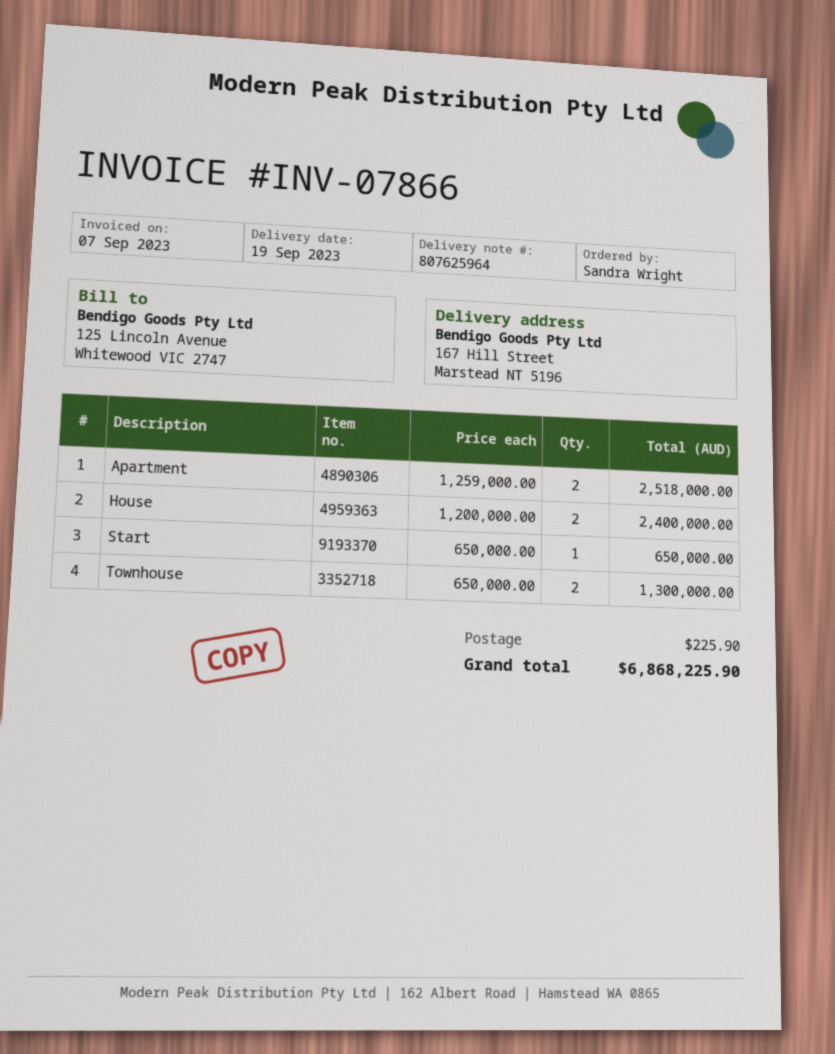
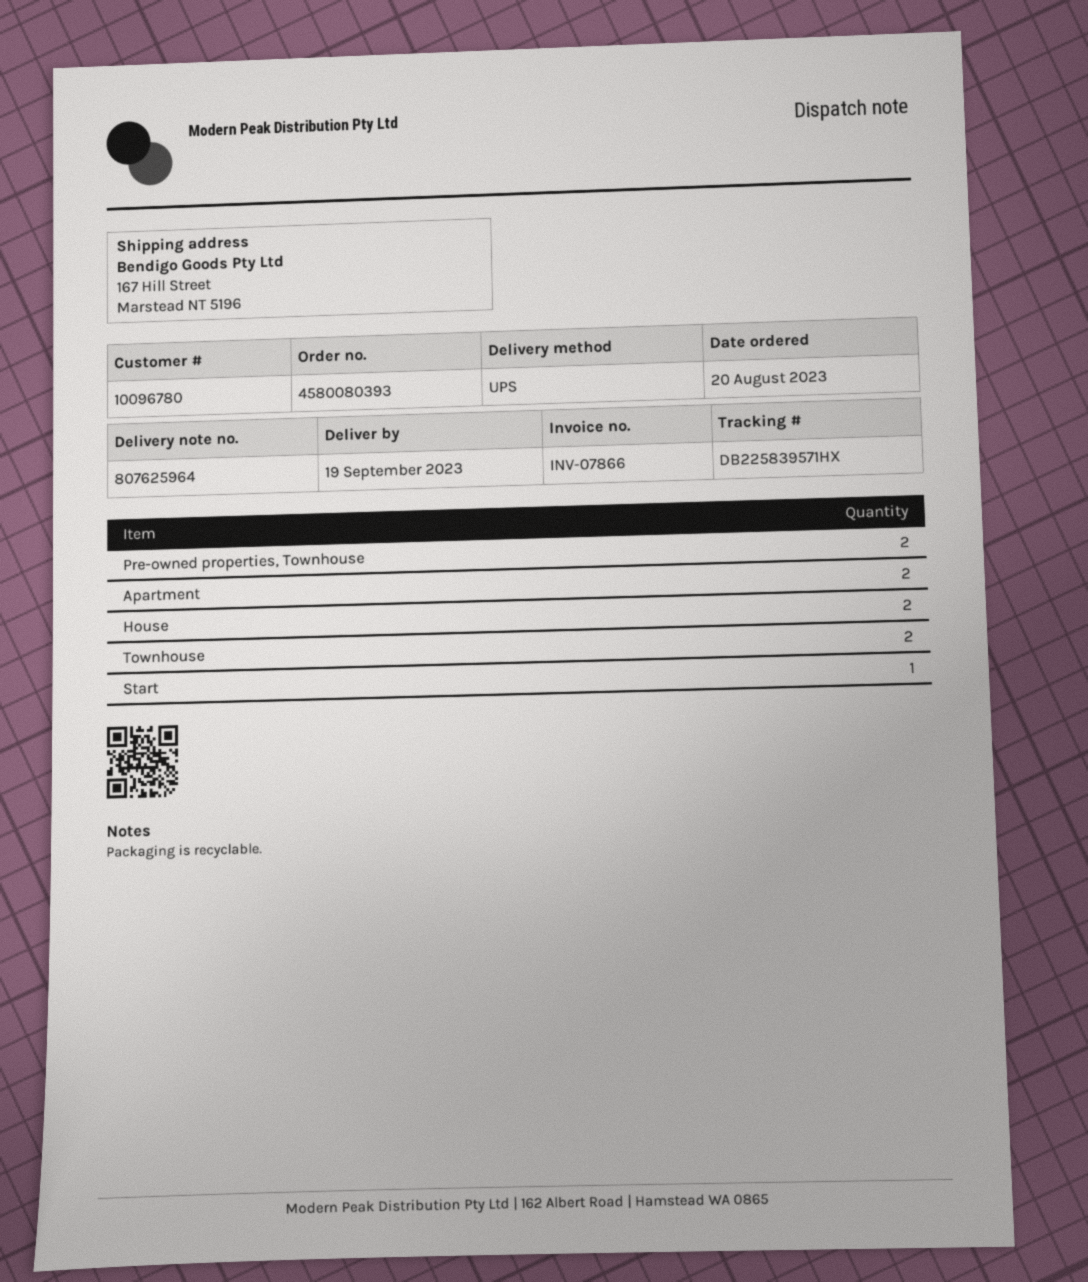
Pre-owned properties, Townhouse: none -> 2

